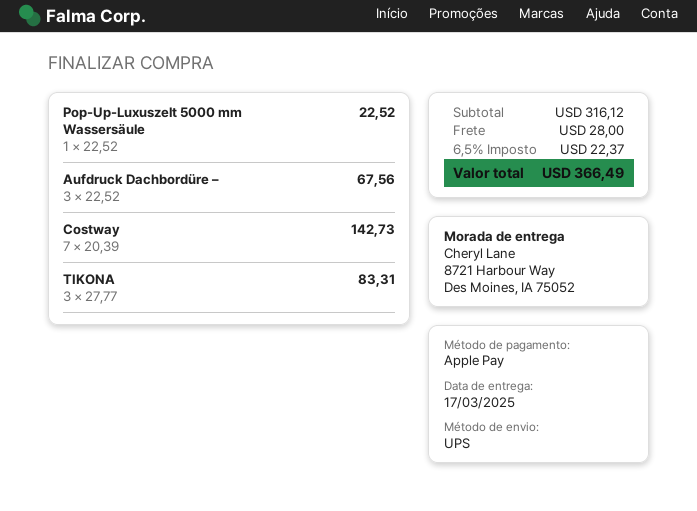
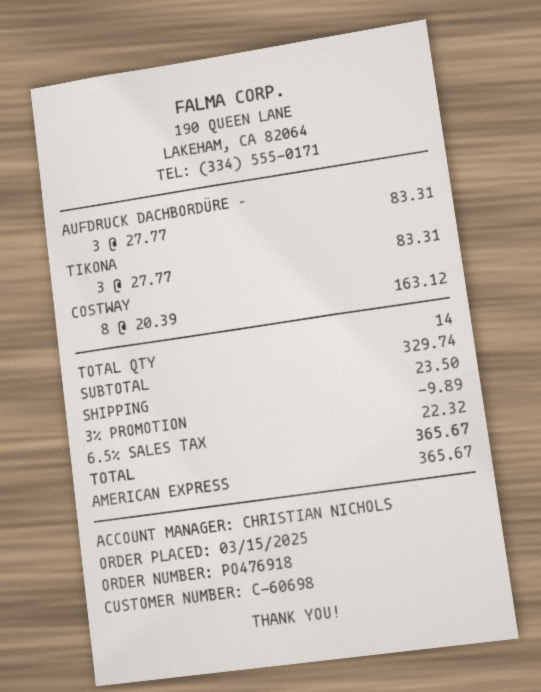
payment method: Apple Pay -> American Express
Pop-Up-Luxuszelt 5000 mm Wassersäule: 1 x 22.52 = 22.52 -> none
Aufdruck Dachbordüre –: 3 x 22.52 = 67.56 -> 3 x 27.77 = 83.31
Costway: 7 x 20.39 = 142.73 -> 8 x 20.39 = 163.12
subtotal: 316.12 -> 329.74
discount: none -> 3% = 9.89
shipping: 28.00 -> 23.50
tax: 6.5% = 22.37 -> 6.5% = 22.32
total: 366.49 -> 365.67

